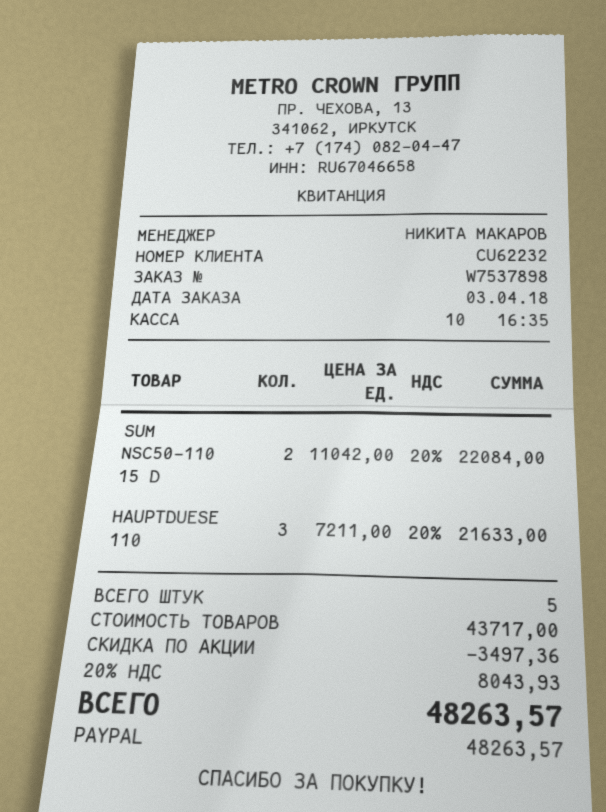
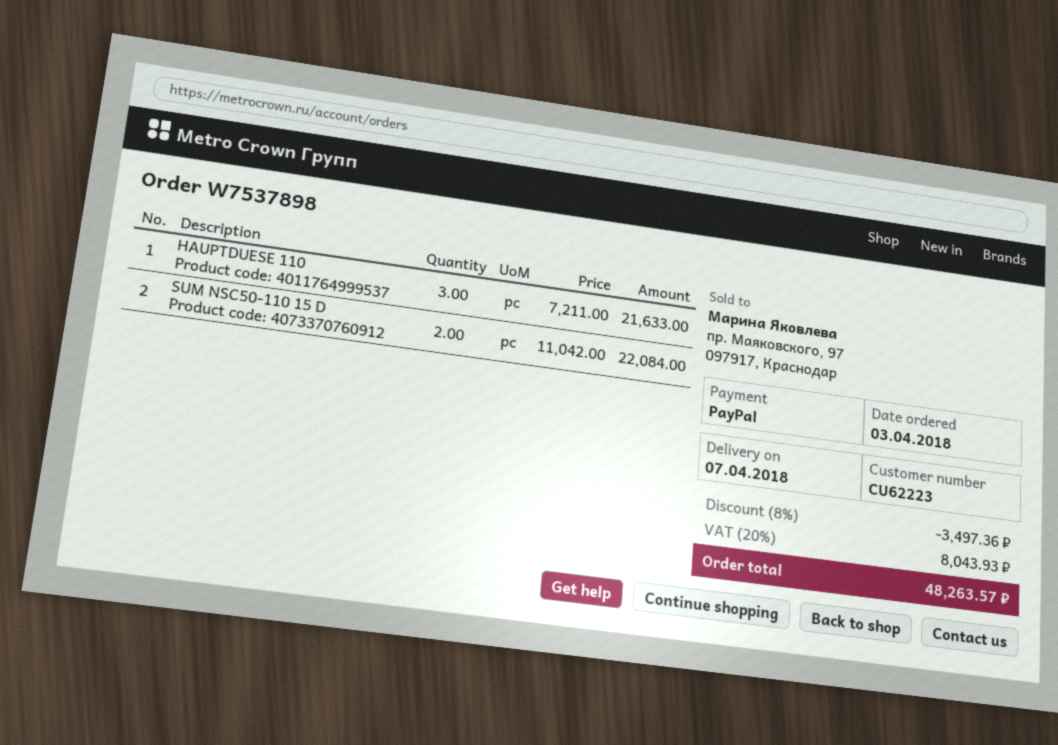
customer number: CU62232 -> CU62223

